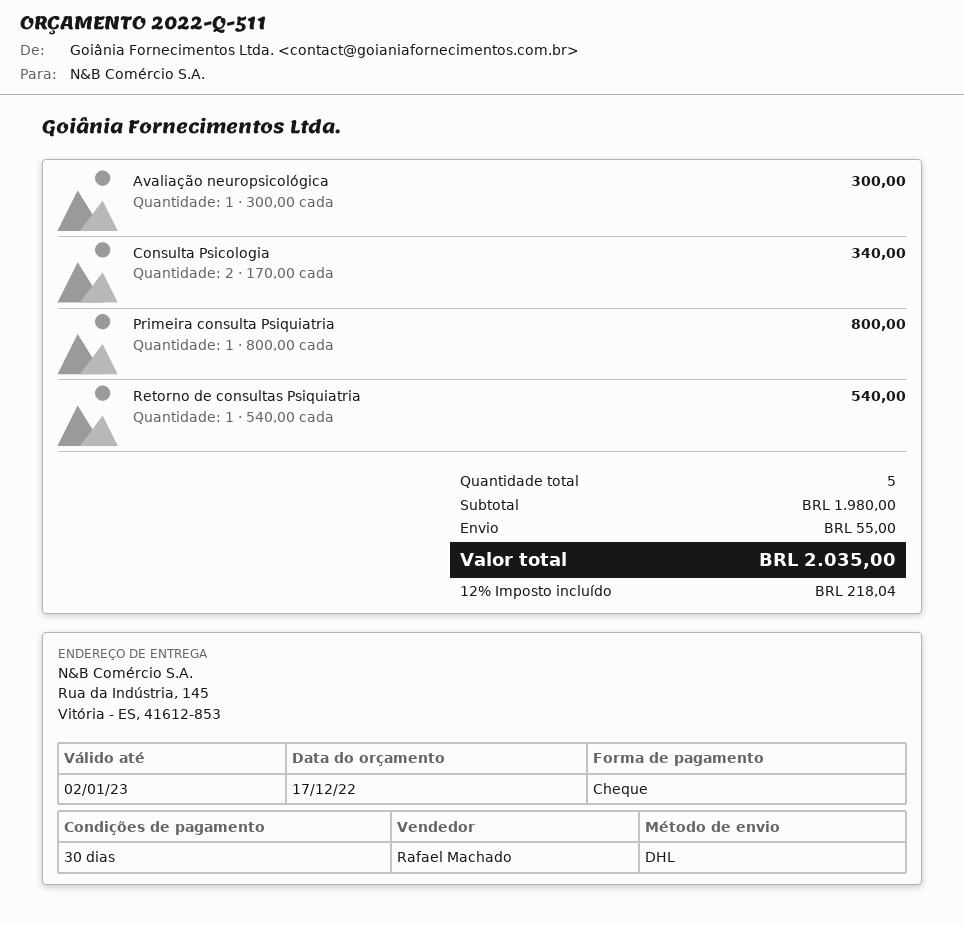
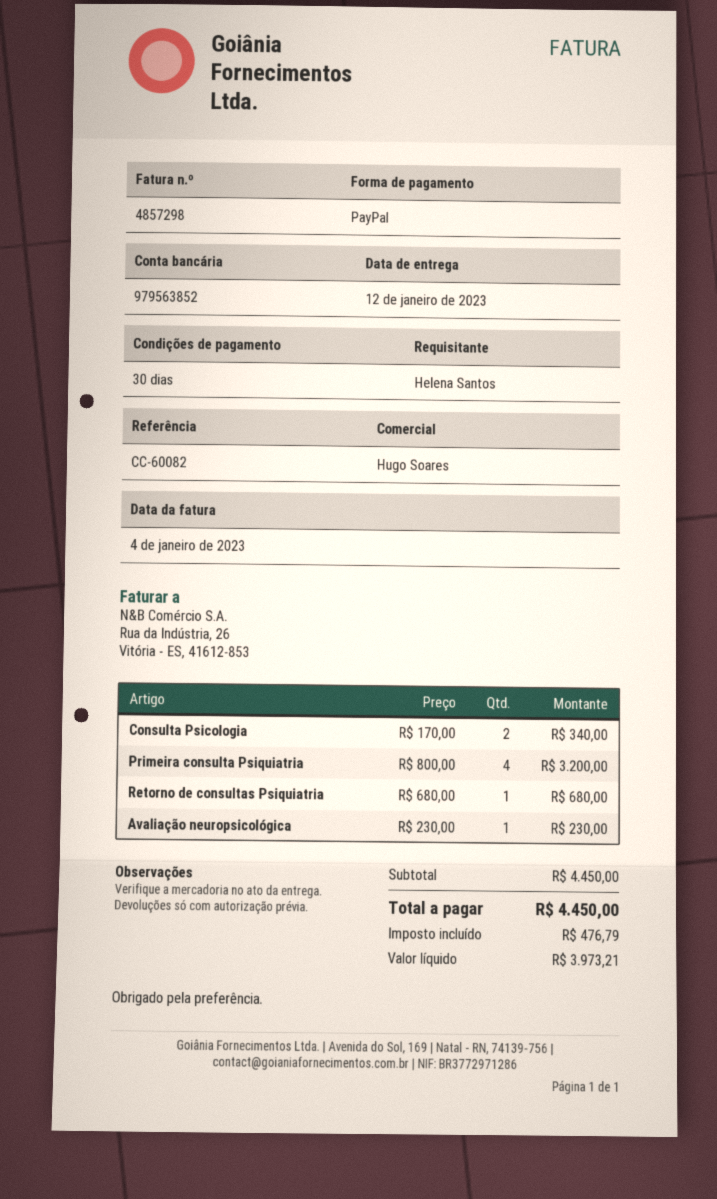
sales rep: Rafael Machado -> Hugo Soares
payment method: cheque -> PayPal
Avaliação neuropsicológica: 1 x 300.00 = 300.00 -> 1 x 230.00 = 230.00
Primeira consulta Psiquiatria: 1 x 800.00 = 800.00 -> 4 x 800.00 = 3200.00
Retorno de consultas Psiquiatria: 1 x 540.00 = 540.00 -> 1 x 680.00 = 680.00
subtotal: 1980.00 -> 4450.00
shipping: 55.00 -> none
tax: 218.04 -> 476.79
total: 2035.00 -> 4450.00

